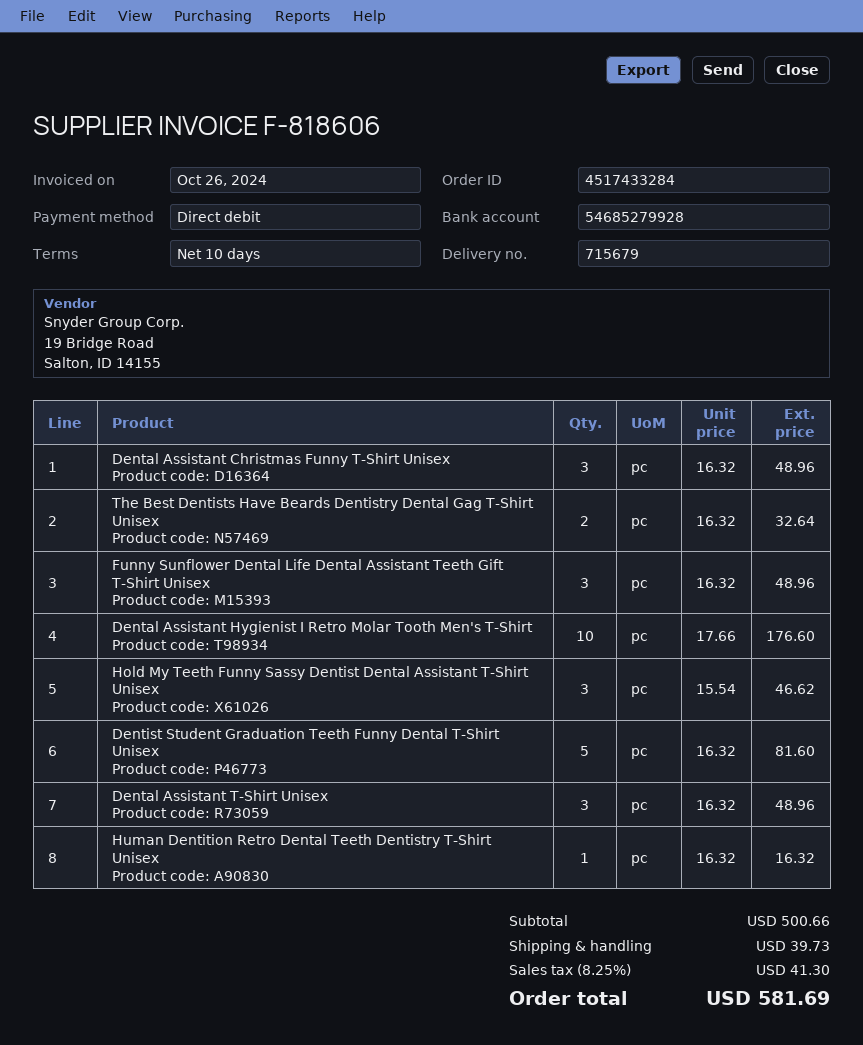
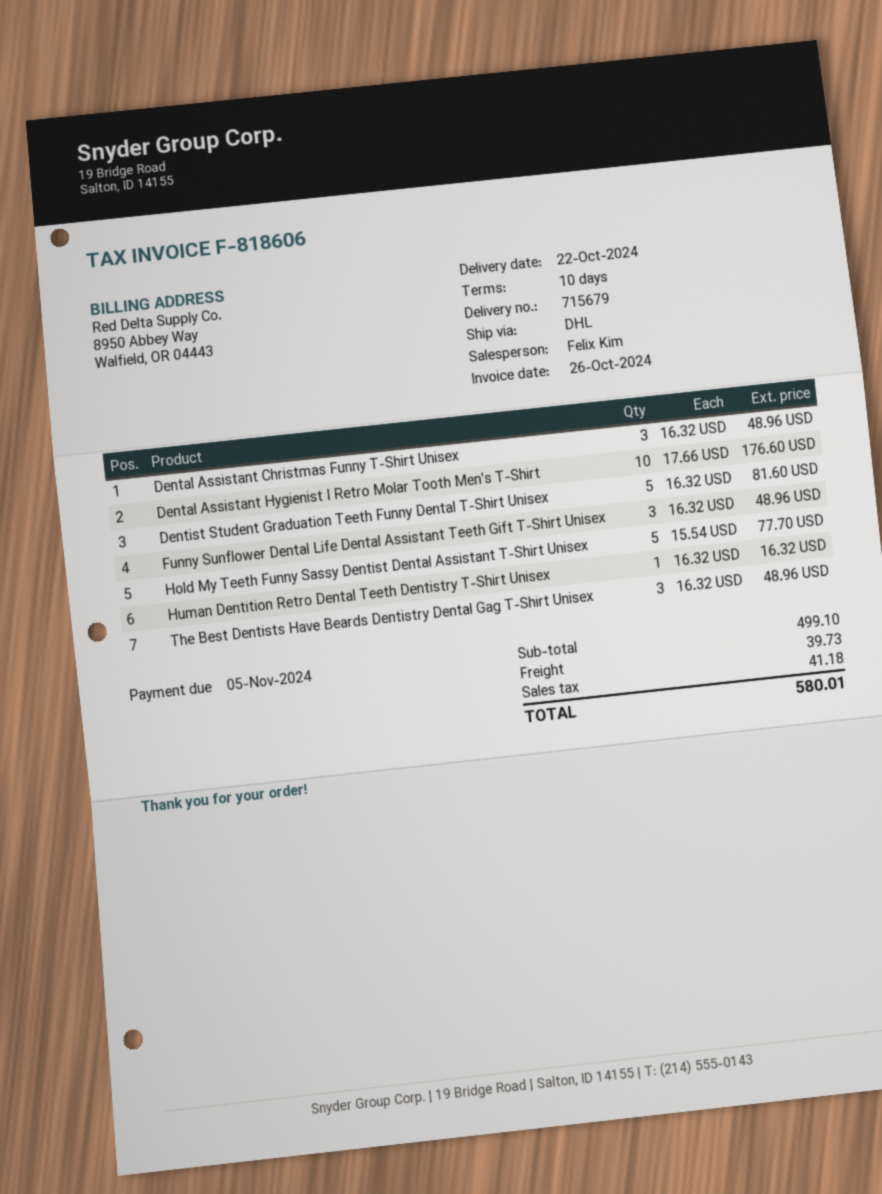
The Best Dentists Have Beards Dentistry Dental Gag T-Shirt Unisex: 2 x 16.32 = 32.64 -> 3 x 16.32 = 48.96
Hold My Teeth Funny Sassy Dentist Dental Assistant T-Shirt Unisex: 3 x 15.54 = 46.62 -> 5 x 15.54 = 77.70
Dental Assistant T-Shirt Unisex: 3 x 16.32 = 48.96 -> none
subtotal: 500.66 -> 499.10
tax: 41.30 -> 41.18
total: 581.69 -> 580.01

